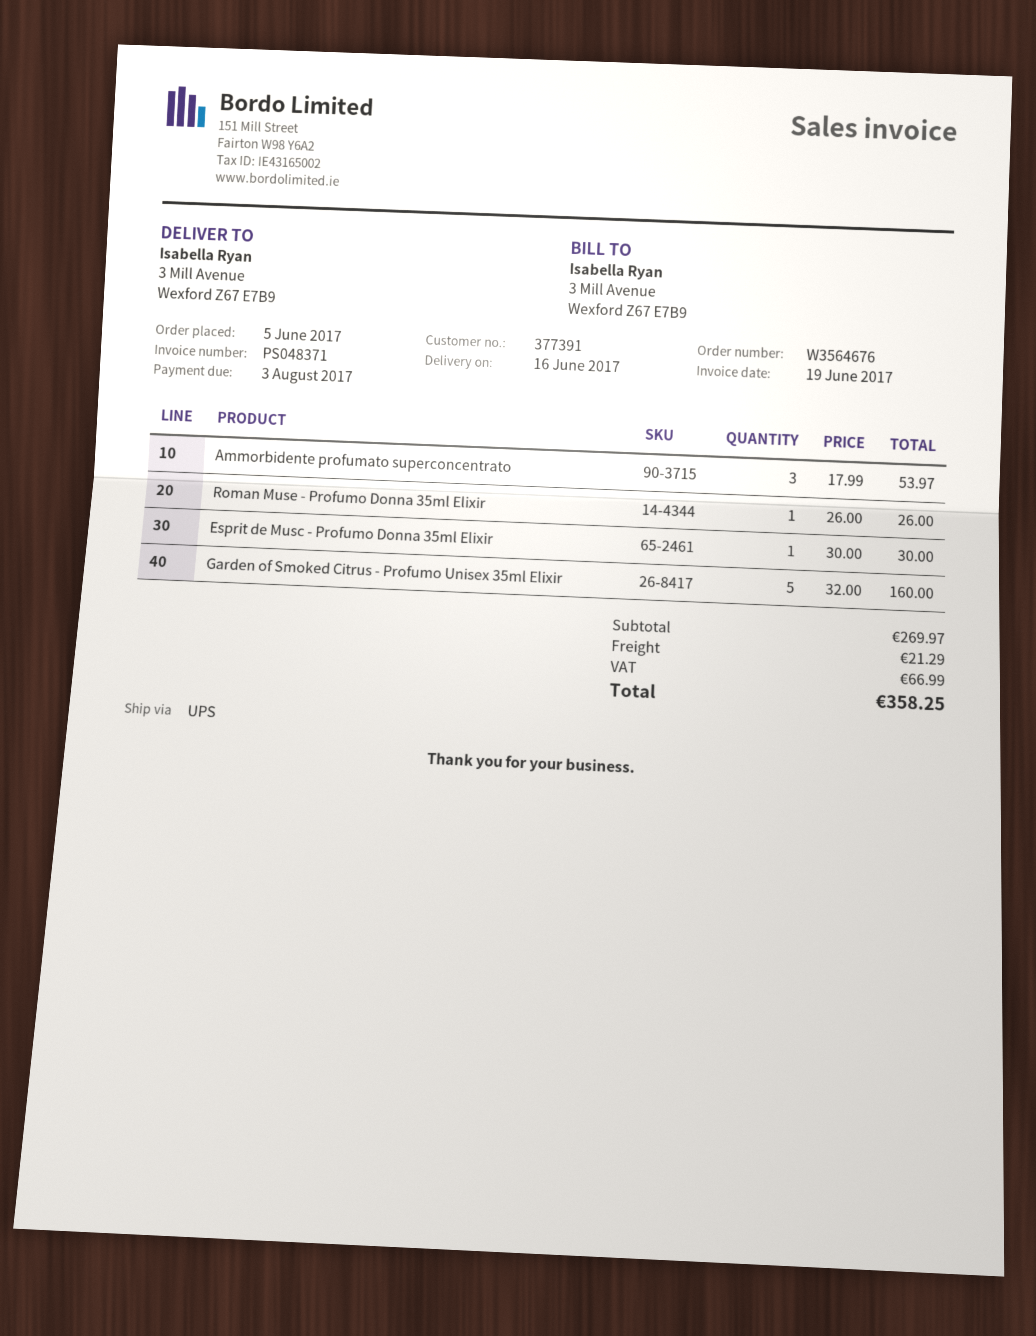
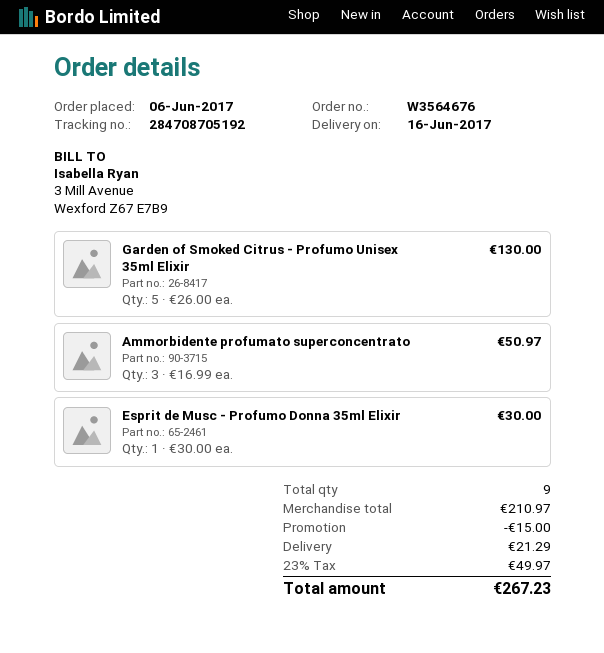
order date: 2017-06-05 -> 2017-06-06
Ammorbidente profumato superconcentrato: 3 x 17.99 = 53.97 -> 3 x 16.99 = 50.97
Roman Muse - Profumo Donna 35ml Elixir: 1 x 26.00 = 26.00 -> none
Garden of Smoked Citrus - Profumo Unisex 35ml Elixir: 5 x 32.00 = 160.00 -> 5 x 26.00 = 130.00
subtotal: 269.97 -> 210.97
discount: none -> 15.00
tax: 66.99 -> 49.97
total: 358.25 -> 267.23

